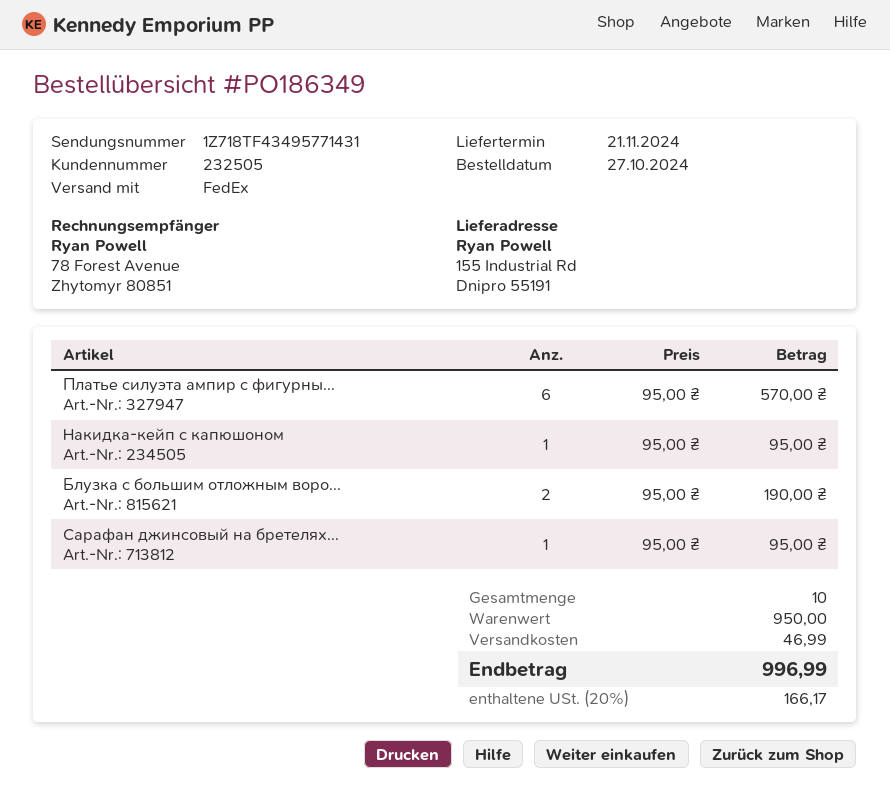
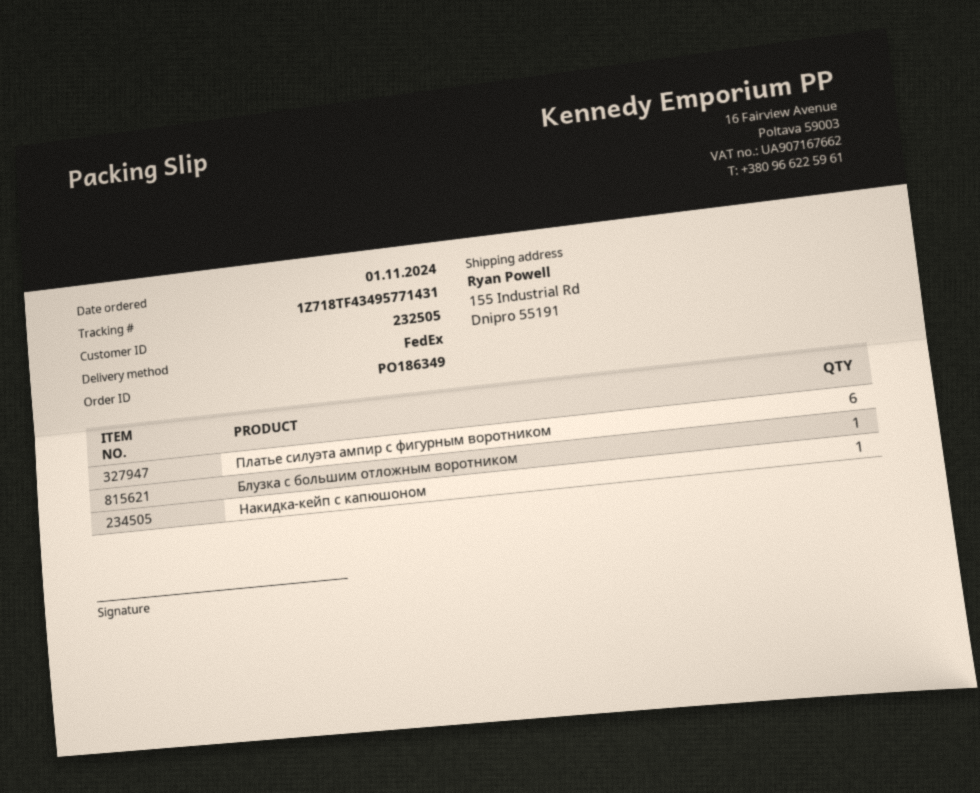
order date: 2024-10-27 -> 2024-11-01
Блузка с большим отложным воро...: 2 -> 1
Сарафан джинсовый на бретелях...: 1 -> none

